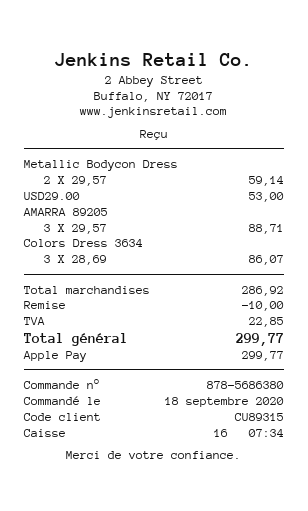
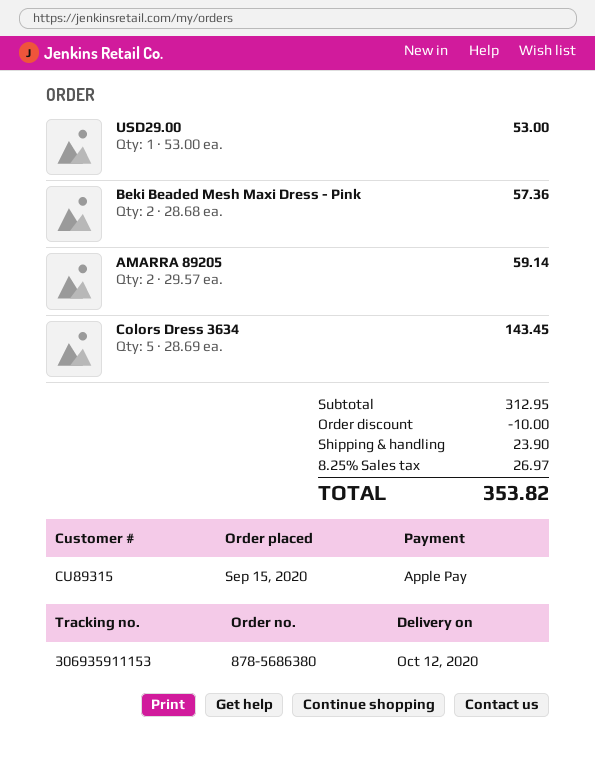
order date: 2020-09-18 -> 2020-09-15
Metallic Bodycon Dress: 2 x 29.57 = 59.14 -> none
AMARRA 89205: 3 x 29.57 = 88.71 -> 2 x 29.57 = 59.14
Colors Dress 3634: 3 x 28.69 = 86.07 -> 5 x 28.69 = 143.45
Beki Beaded Mesh Maxi Dress - Pink: none -> 2 x 28.68 = 57.36
subtotal: 286.92 -> 312.95
shipping: none -> 23.90
tax: 22.85 -> 26.97
total: 299.77 -> 353.82

